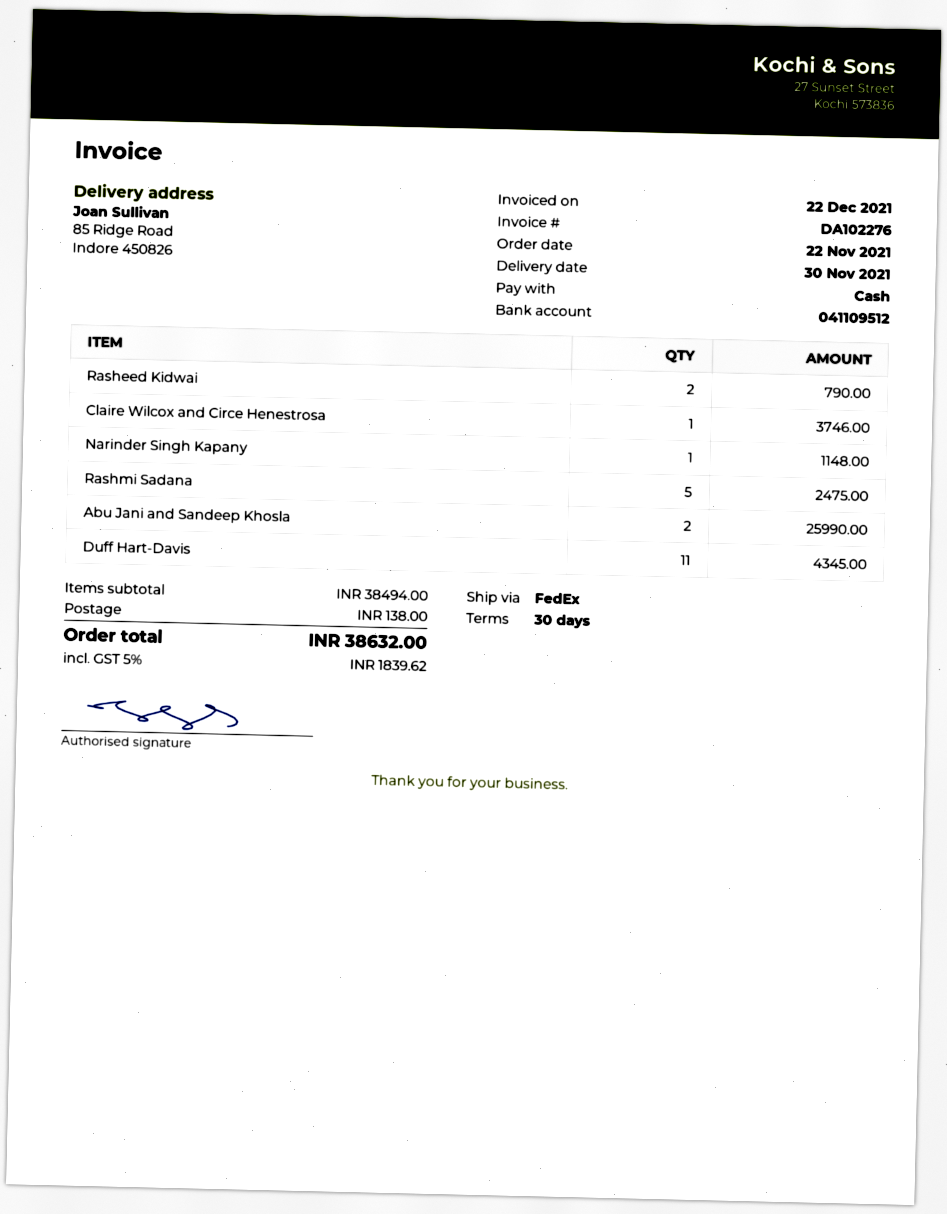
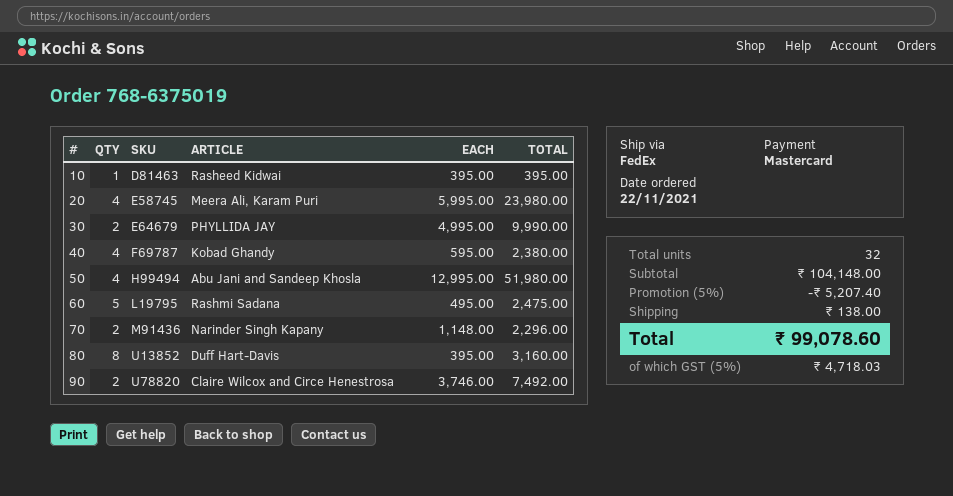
payment method: cash -> Mastercard
Rasheed Kidwai: 2 for 790.00 -> 1 for 395.00
Claire Wilcox and Circe Henestrosa: 1 for 3746.00 -> 2 for 7492.00
Narinder Singh Kapany: 1 for 1148.00 -> 2 for 2296.00
Abu Jani and Sandeep Khosla: 2 for 25990.00 -> 4 for 51980.00
Duff Hart-Davis: 11 for 4345.00 -> 8 for 3160.00
Meera Ali, Karam Puri: none -> 4 for 23980.00
PHYLLIDA JAY: none -> 2 for 9990.00
Kobad Ghandy: none -> 4 for 2380.00
subtotal: 38494.00 -> 104148.00
discount: none -> 5% = 5207.40
tax: 5% = 1839.62 -> 5% = 4718.03
total: 38632.00 -> 99078.60

